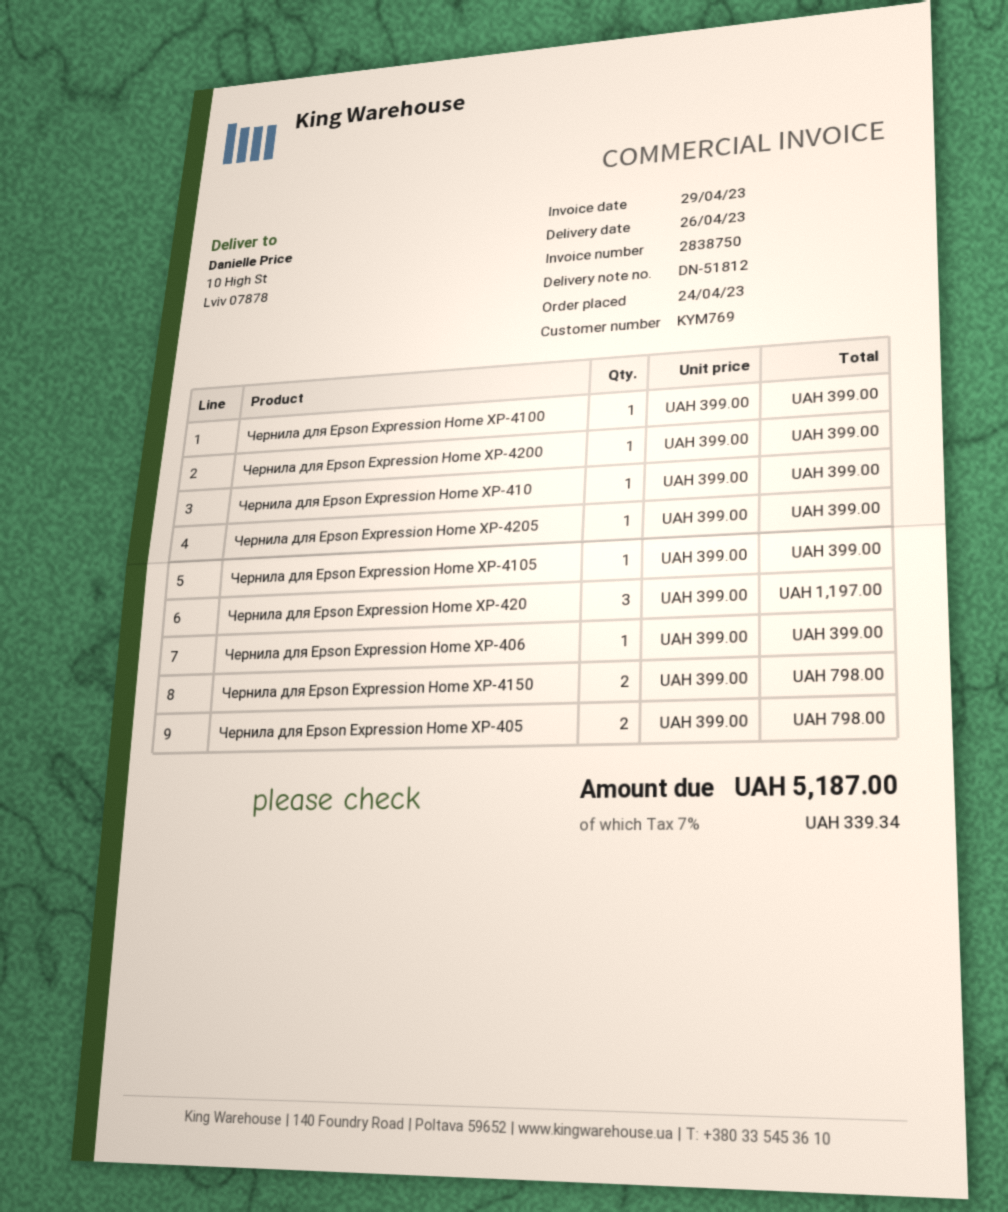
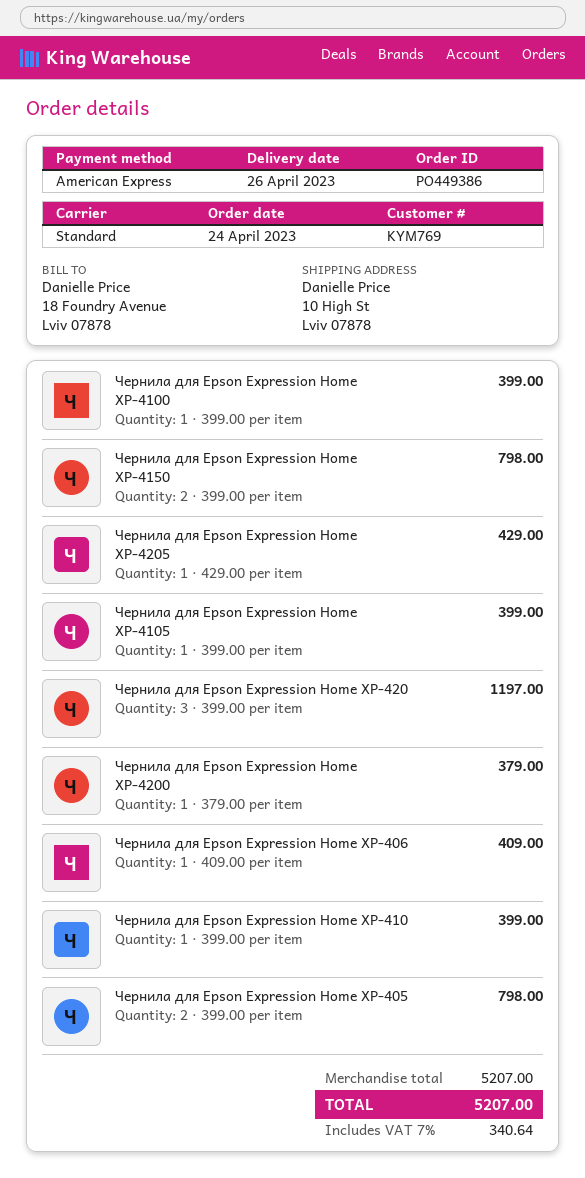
Чернила для Epson Expression Home XP-4200: 1 x 399.00 = 399.00 -> 1 x 379.00 = 379.00
Чернила для Epson Expression Home XP-4205: 1 x 399.00 = 399.00 -> 1 x 429.00 = 429.00
Чернила для Epson Expression Home XP-406: 1 x 399.00 = 399.00 -> 1 x 409.00 = 409.00
tax: 7% = 339.34 -> 7% = 340.64
total: 5187.00 -> 5207.00

